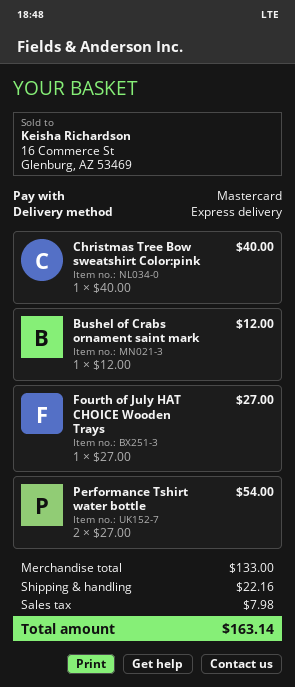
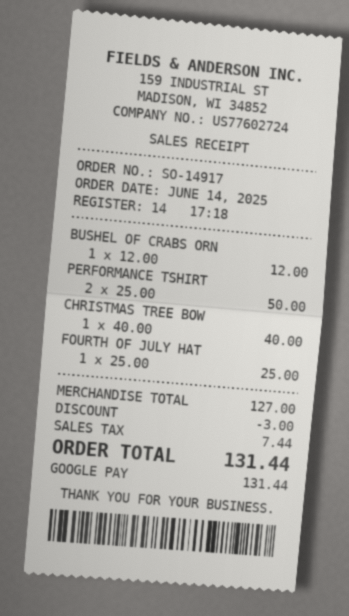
payment method: Mastercard -> Google Pay
Fourth of July HAT CHOICE Wooden Trays: 1 x 27.00 = 27.00 -> 1 x 25.00 = 25.00
Performance Tshirt water bottle: 2 x 27.00 = 54.00 -> 2 x 25.00 = 50.00
subtotal: 133.00 -> 127.00
discount: none -> 3.00
shipping: 22.16 -> none
tax: 7.98 -> 7.44
total: 163.14 -> 131.44

